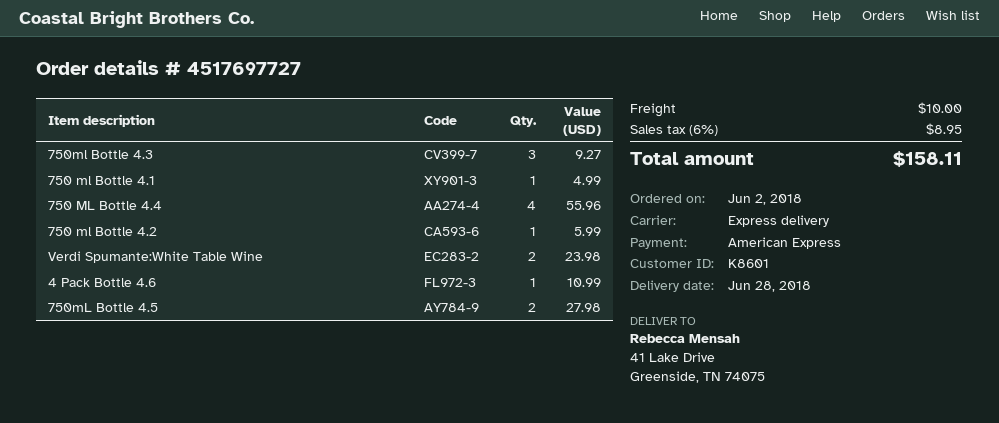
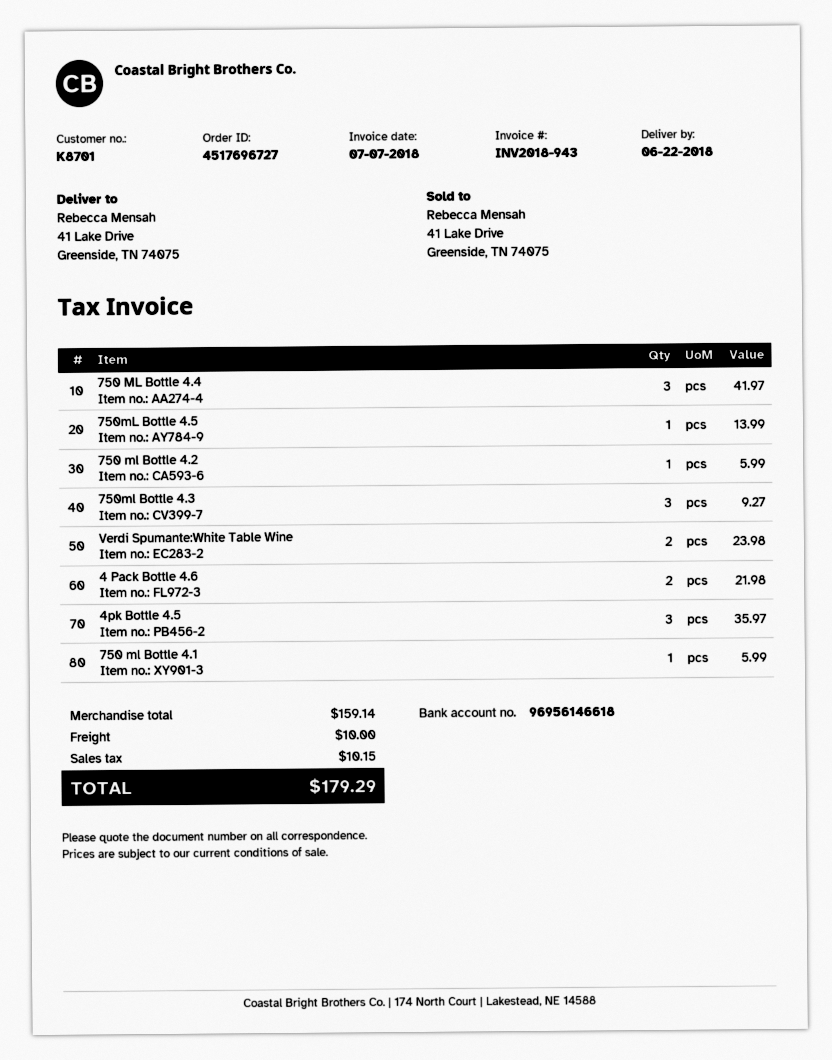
order number: 4517697727 -> 4517696727
delivery date: 2018-06-28 -> 2018-06-22
customer number: K8601 -> K8701
750 ml Bottle 4.1: 1 for 4.99 -> 1 for 5.99
750 ML Bottle 4.4: 4 for 55.96 -> 3 for 41.97
4 Pack Bottle 4.6: 1 for 10.99 -> 2 for 21.98
750mL Bottle 4.5: 2 for 27.98 -> 1 for 13.99
4pk Bottle 4.5: none -> 3 for 35.97
tax: 8.95 -> 10.15
total: 158.11 -> 179.29

